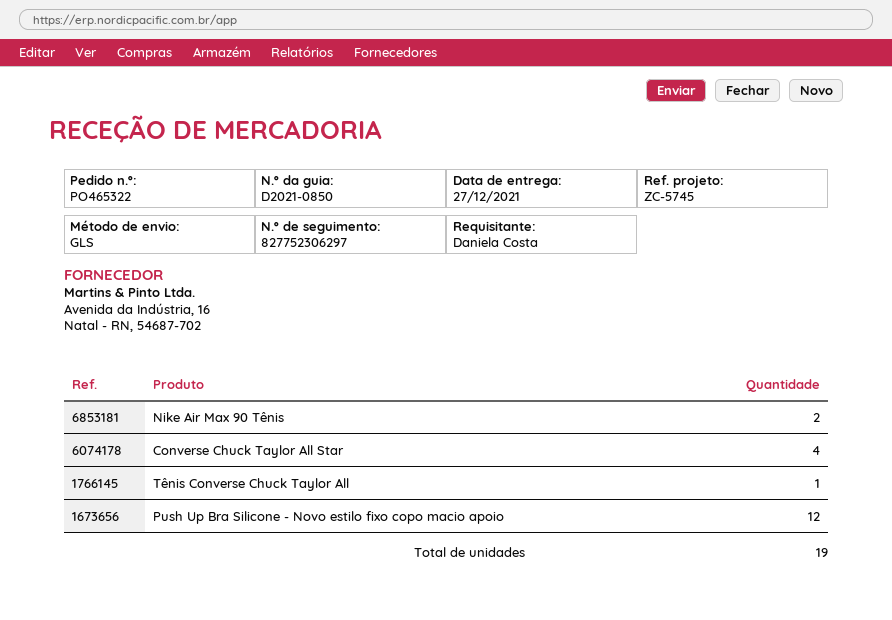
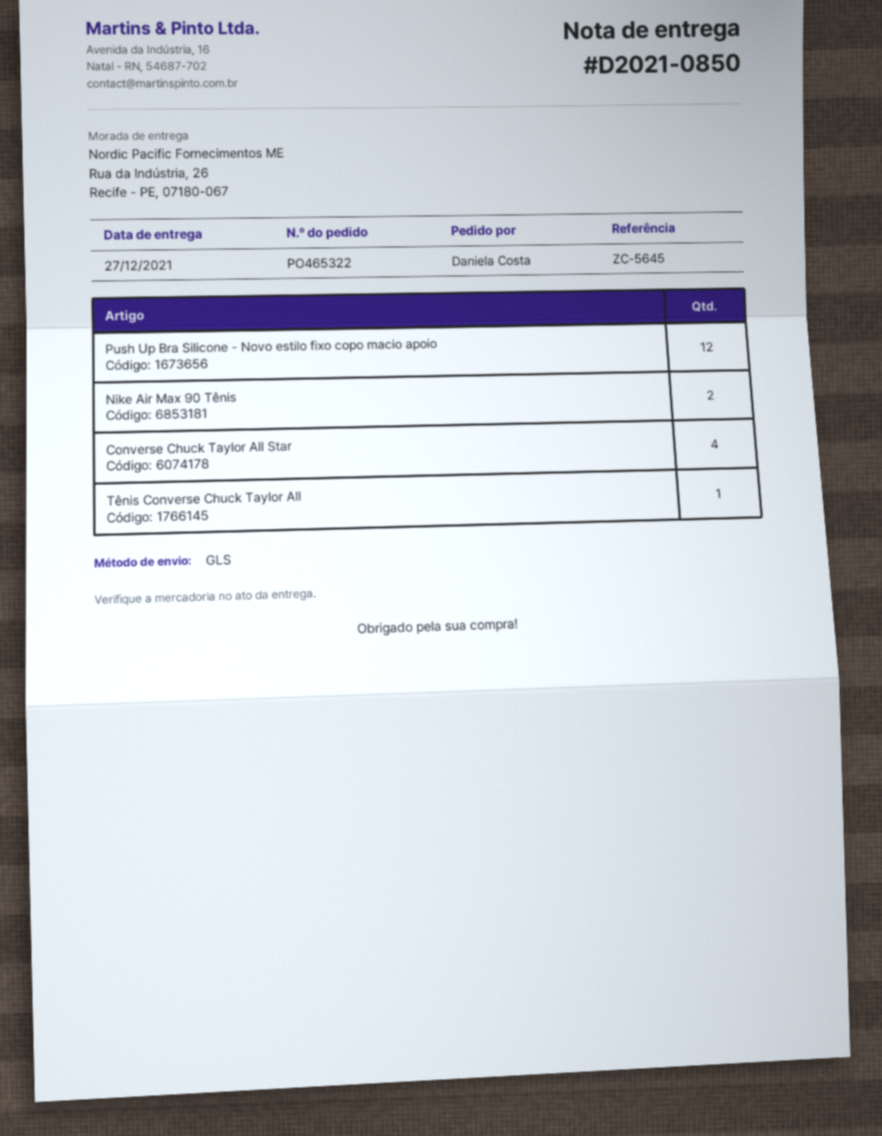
reference: ZC-5745 -> ZC-5645

